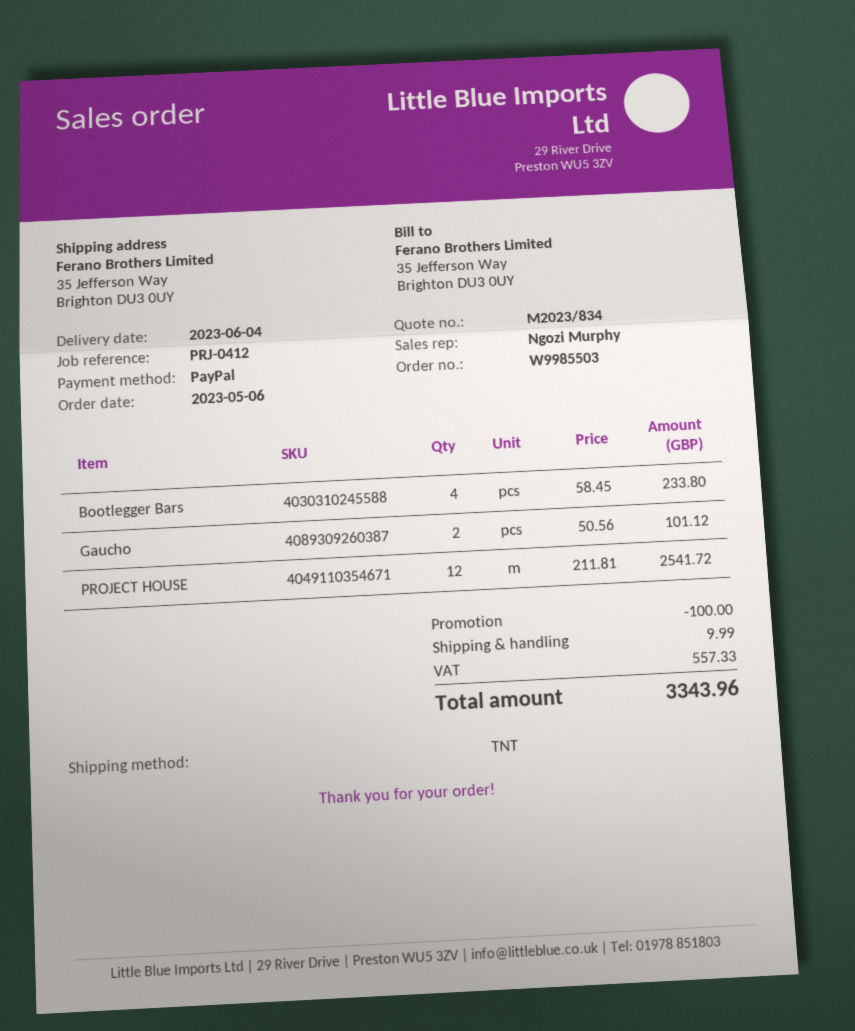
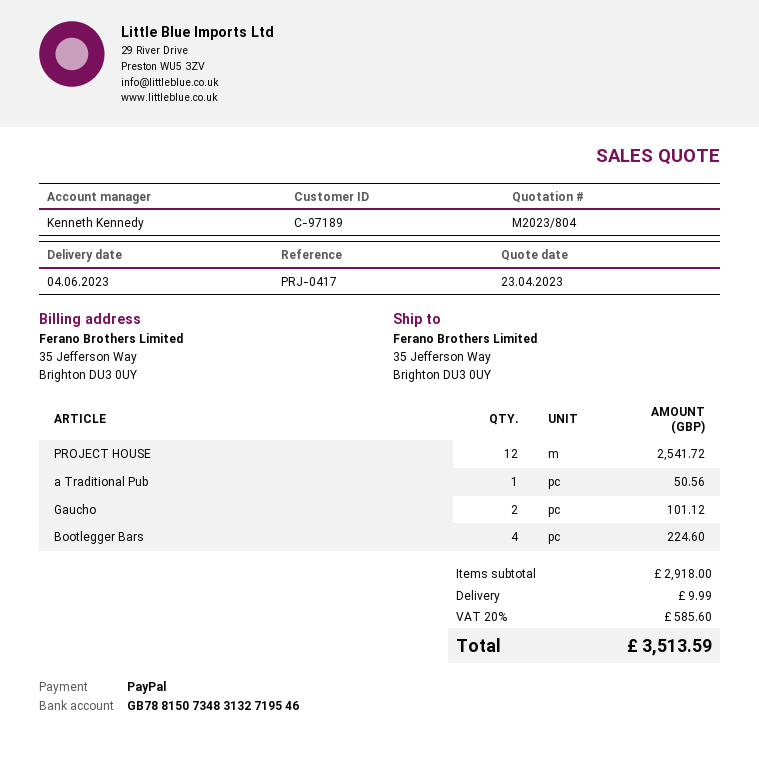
quote number: M2023/834 -> M2023/804
reference: PRJ-0412 -> PRJ-0417
sales rep: Ngozi Murphy -> Kenneth Kennedy
Bootlegger Bars: 4 for 233.80 -> 4 for 224.60
a Traditional Pub: none -> 1 for 50.56
discount: 100.00 -> none
tax: 557.33 -> 585.60
total: 3343.96 -> 3513.59

